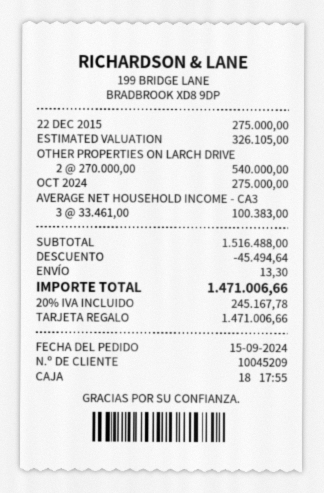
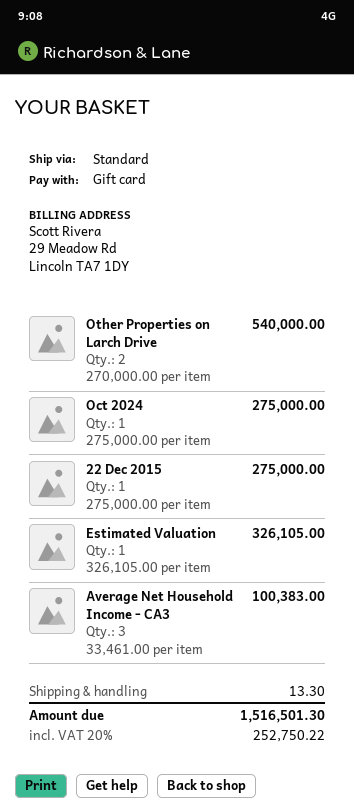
discount: 45494.64 -> none
tax: 20% = 245167.78 -> 20% = 252750.22
total: 1471006.66 -> 1516501.30

